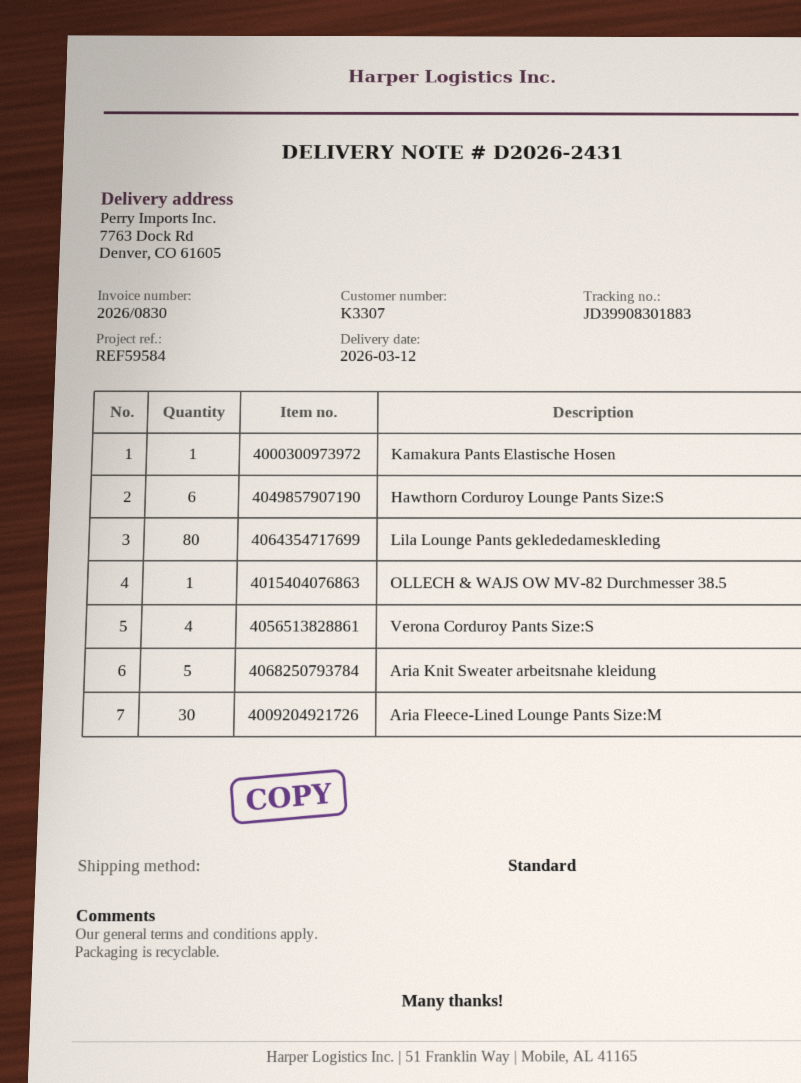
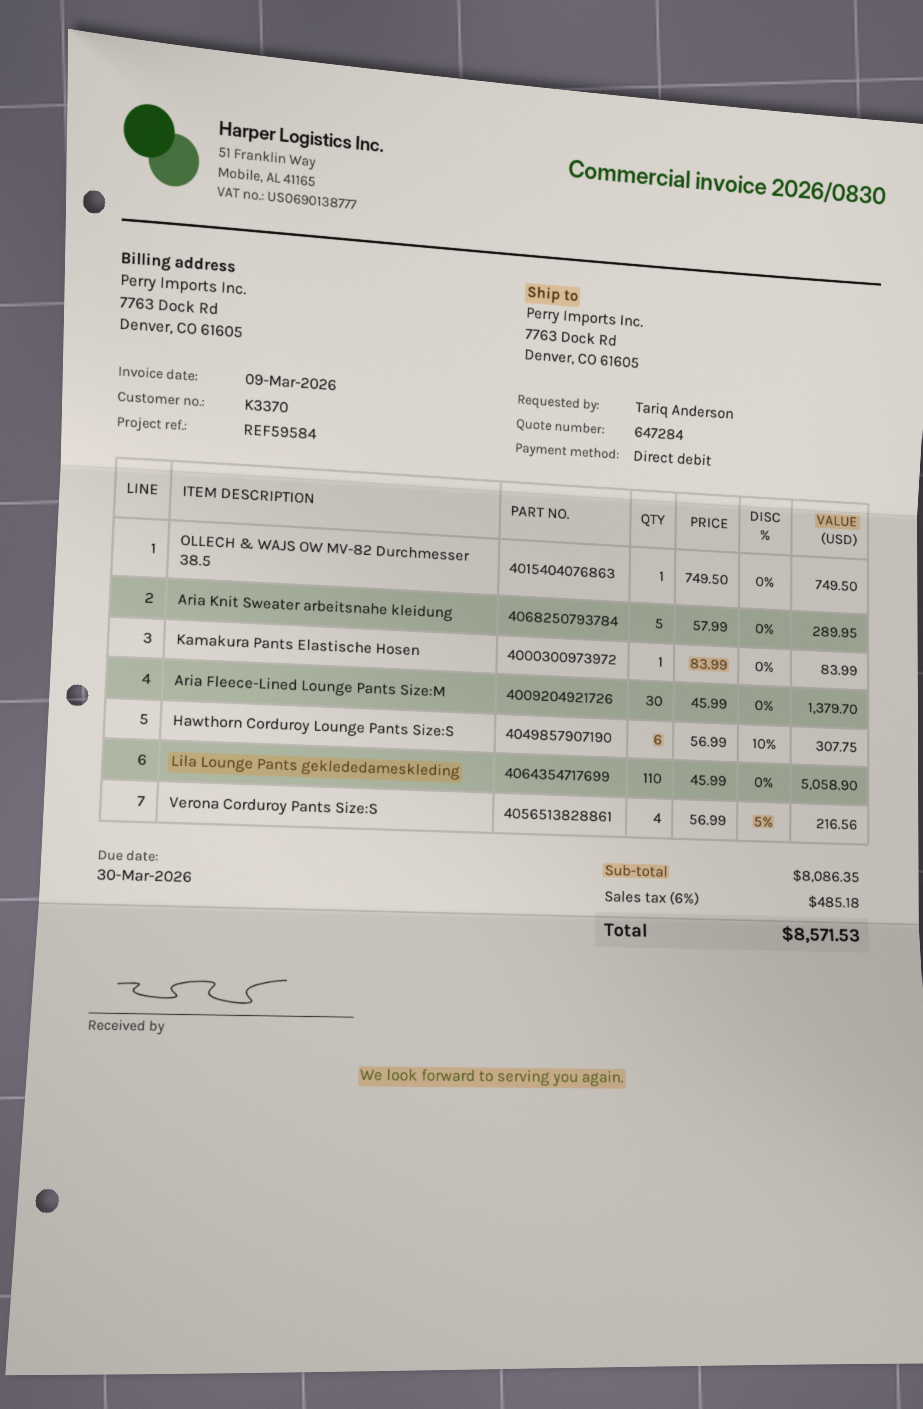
customer number: K3307 -> K3370
Lila Lounge Pants geklededameskleding: 80 -> 110

